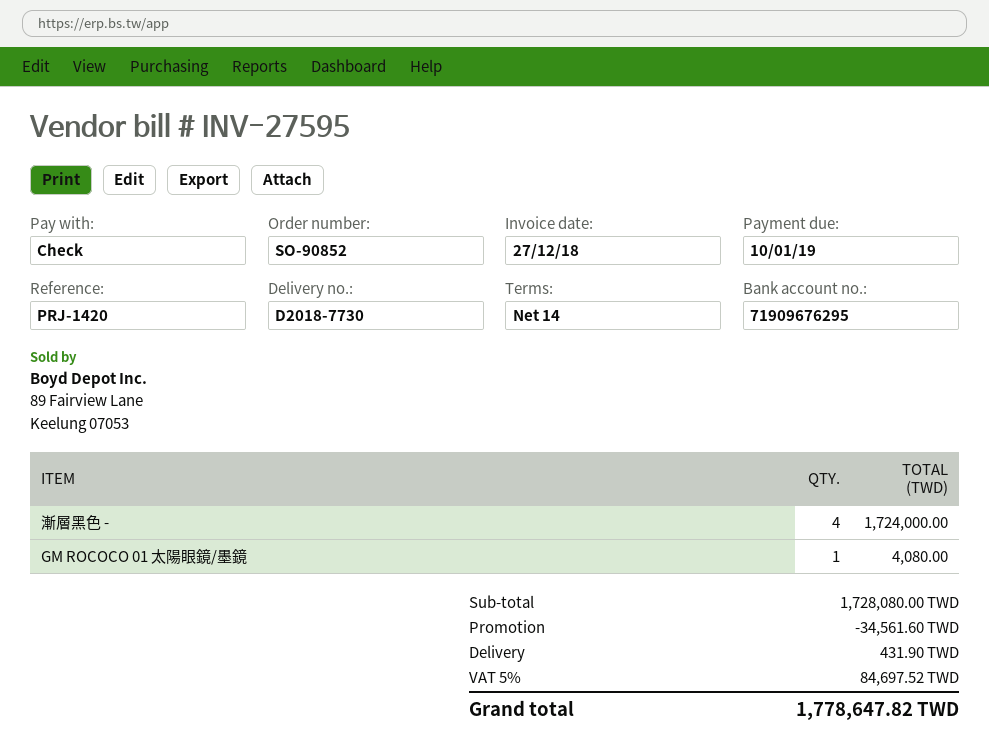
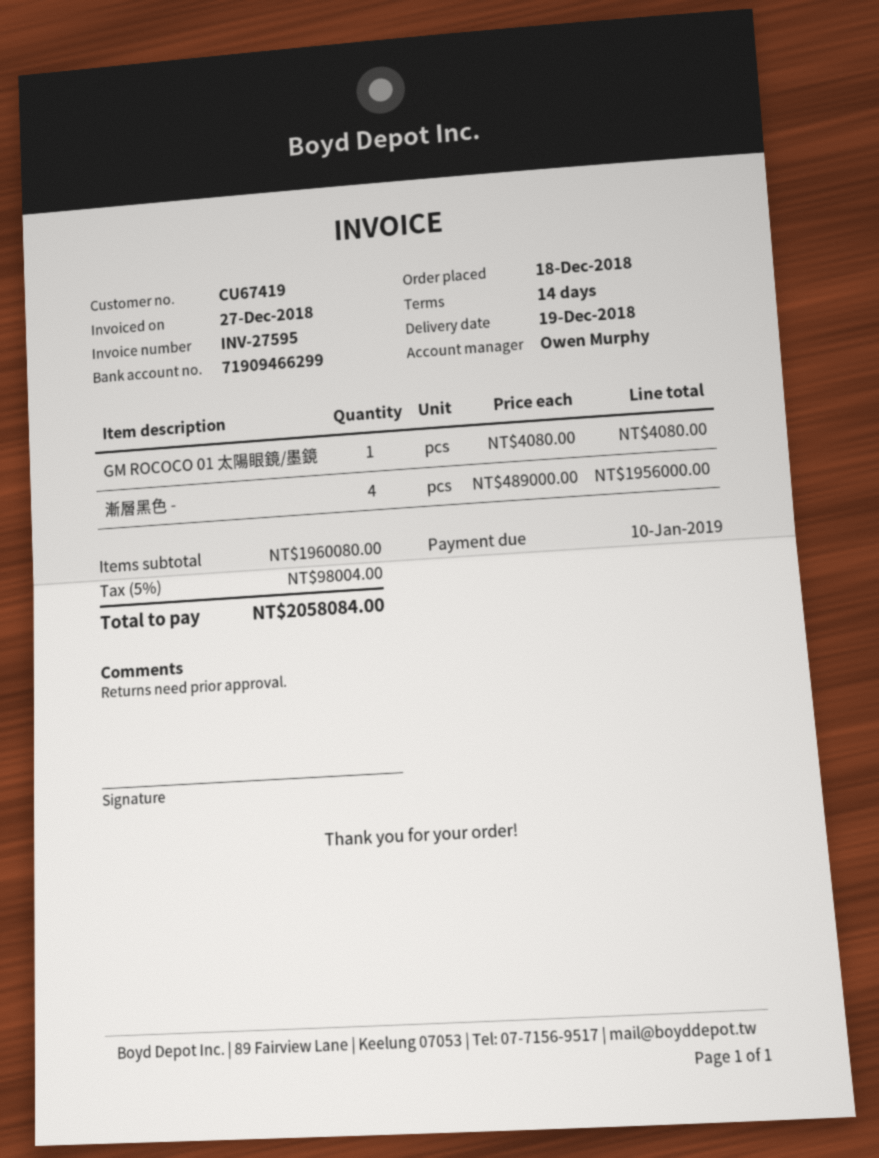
bank account: 71909676295 -> 71909466299
漸層黑色 -: 4 for 1724000.00 -> 4 for 1956000.00
subtotal: 1728080.00 -> 1960080.00
discount: 34561.60 -> none
shipping: 431.90 -> none
tax: 5% = 84697.52 -> 5% = 98004.00
total: 1778647.82 -> 2058084.00

